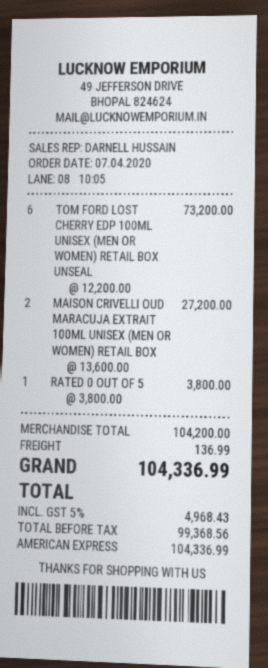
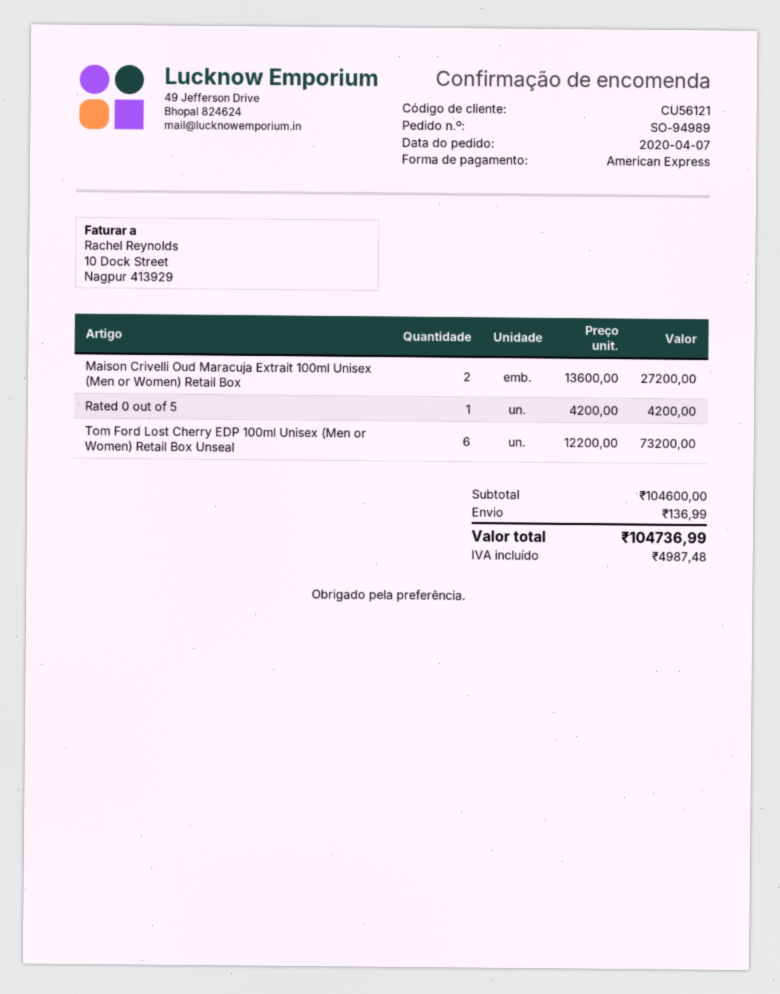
RATED 0 OUT OF 5: 1 x 3800.00 = 3800.00 -> 1 x 4200.00 = 4200.00
subtotal: 104200.00 -> 104600.00
tax: 4968.43 -> 4987.48
total: 104336.99 -> 104736.99

